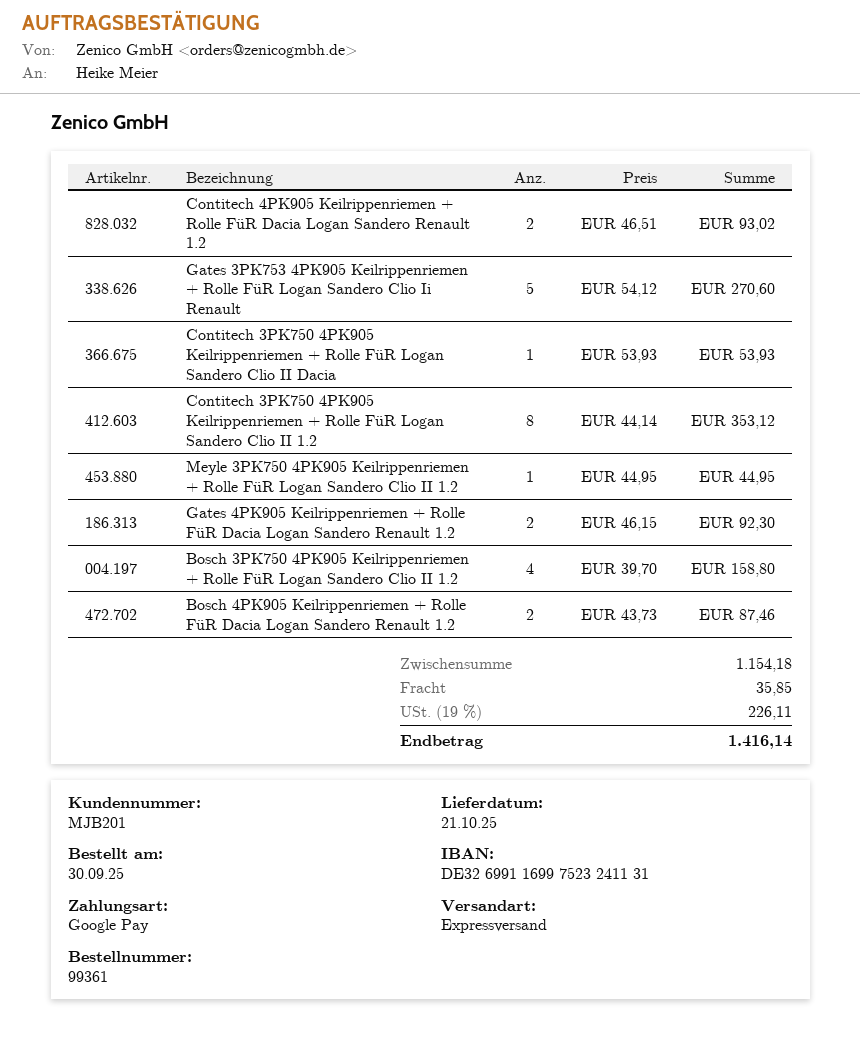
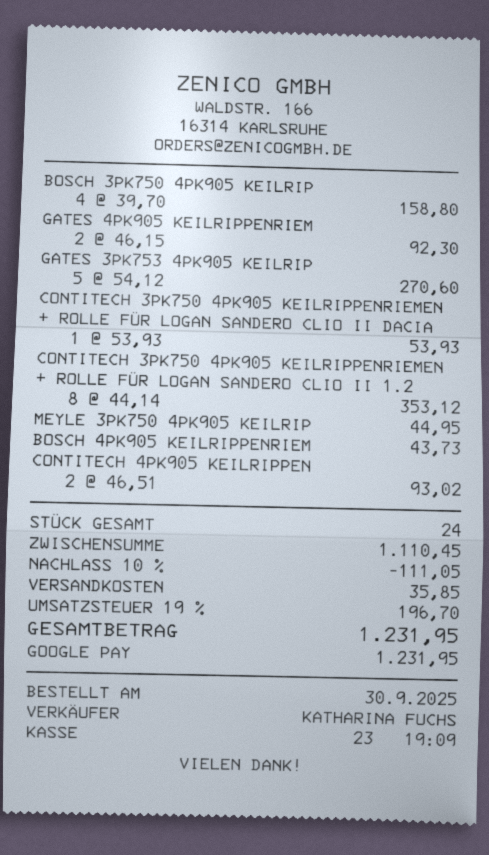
Bosch 4PK905 Keilrippenriemen + Rolle FüR Dacia Logan Sandero Renault 1.2: 2 x 43.73 = 87.46 -> 1 x 43.73 = 43.73
subtotal: 1154.18 -> 1110.45
discount: none -> 10% = 111.05
tax: 19% = 226.11 -> 19% = 196.70
total: 1416.14 -> 1231.95

